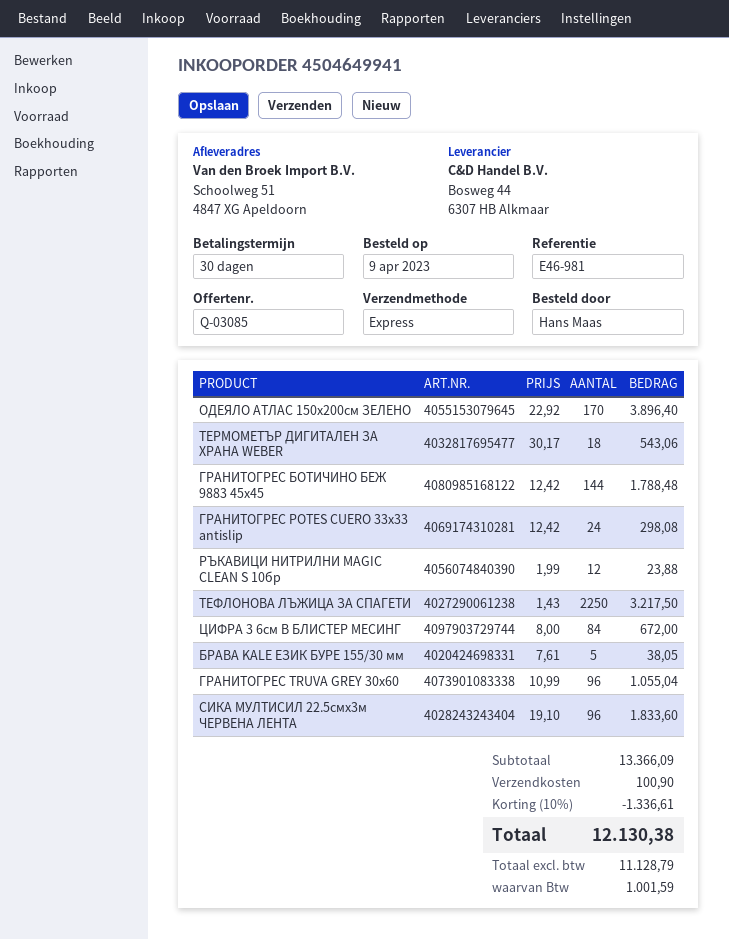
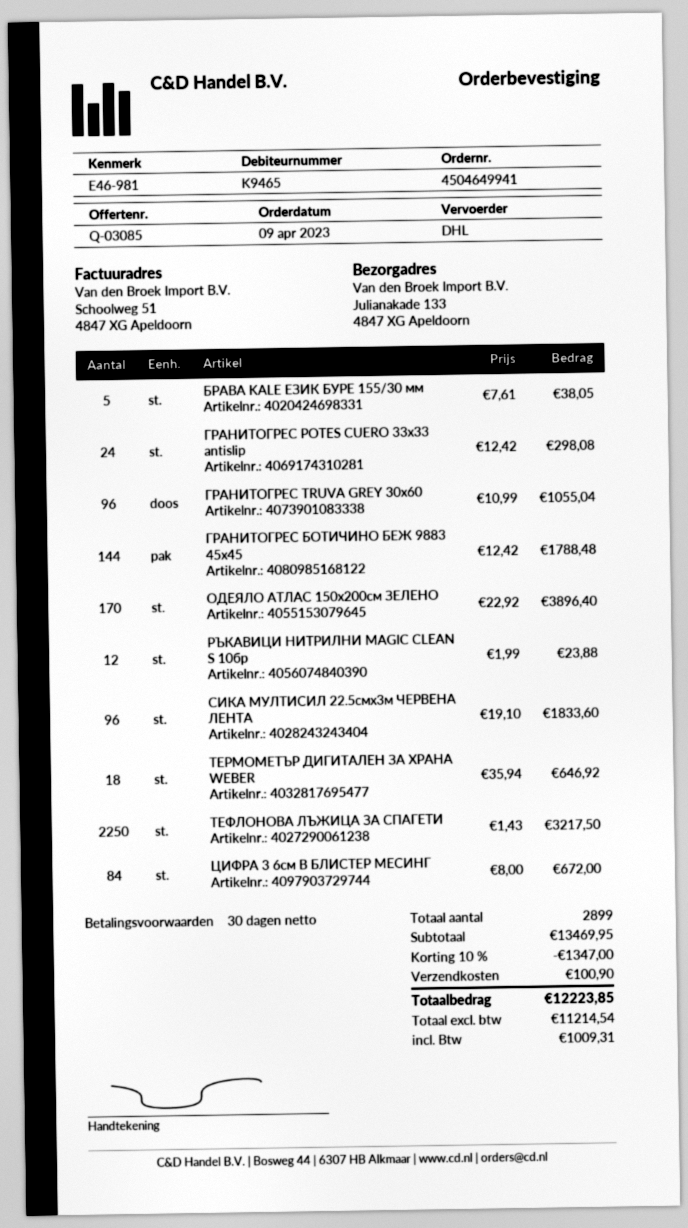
shipping method: express -> DHL
ship to: Schoolweg 51, 4847 XG Apeldoorn -> Julianakade 133, 4847 XG Apeldoorn
ТЕРМОМЕТЪР ДИГИТАЛЕН ЗА ХРАНА WEBER: 18 x 30.17 = 543.06 -> 18 x 35.94 = 646.92
subtotal: 13366.09 -> 13469.95
discount: 10% = 1336.61 -> 10% = 1347.00
net: 11128.79 -> 11214.54
tax: 1001.59 -> 1009.31
total: 12130.38 -> 12223.85

